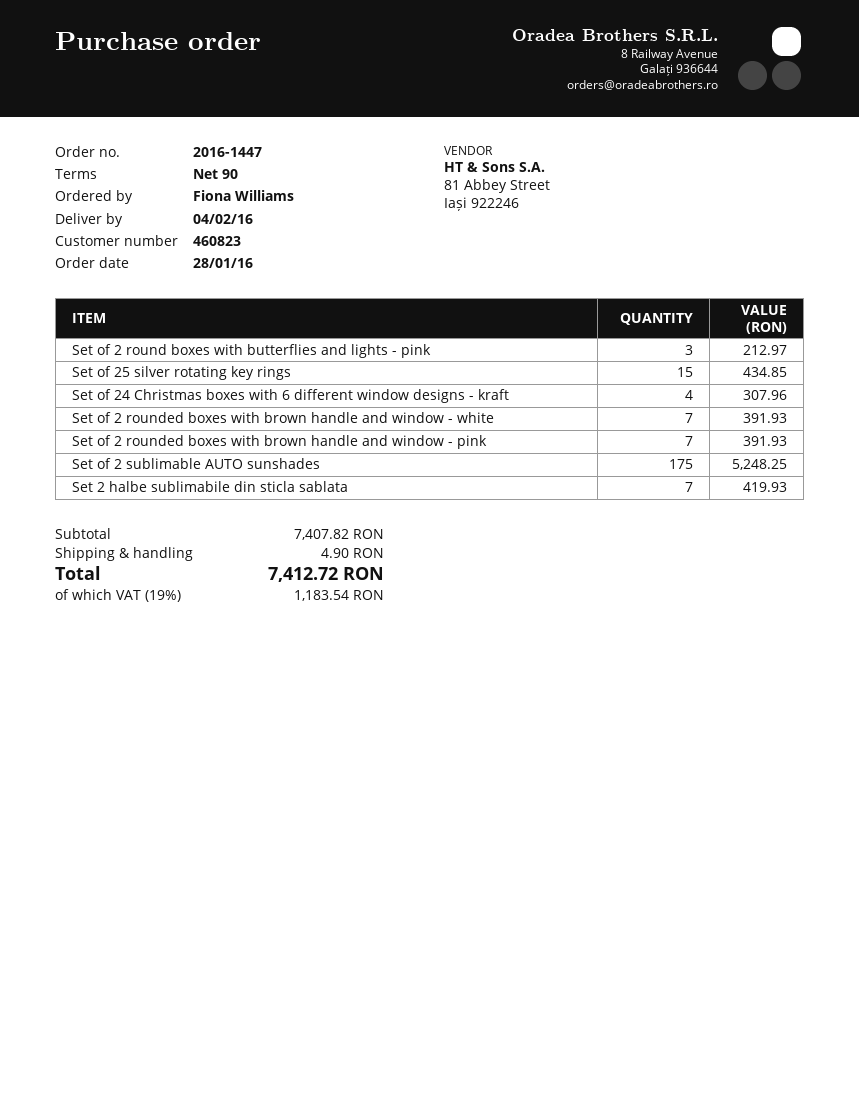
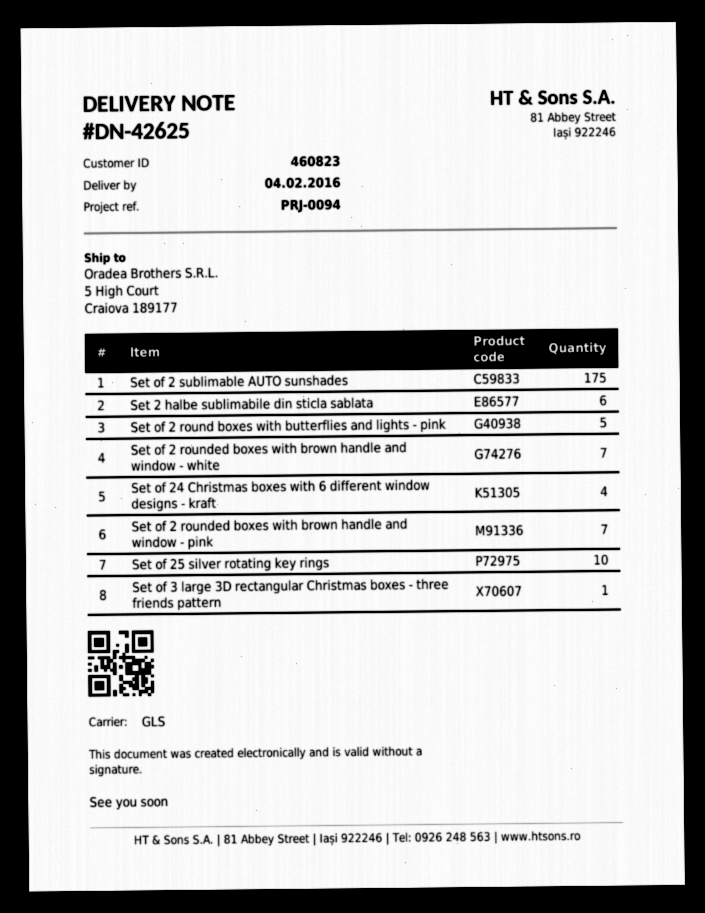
Set of 2 round boxes with butterflies and lights - pink: 3 -> 5
Set of 25 silver rotating key rings: 15 -> 10
Set 2 halbe sublimabile din sticla sablata: 7 -> 6
Set of 3 large 3D rectangular Christmas boxes - three friends pattern: none -> 1

